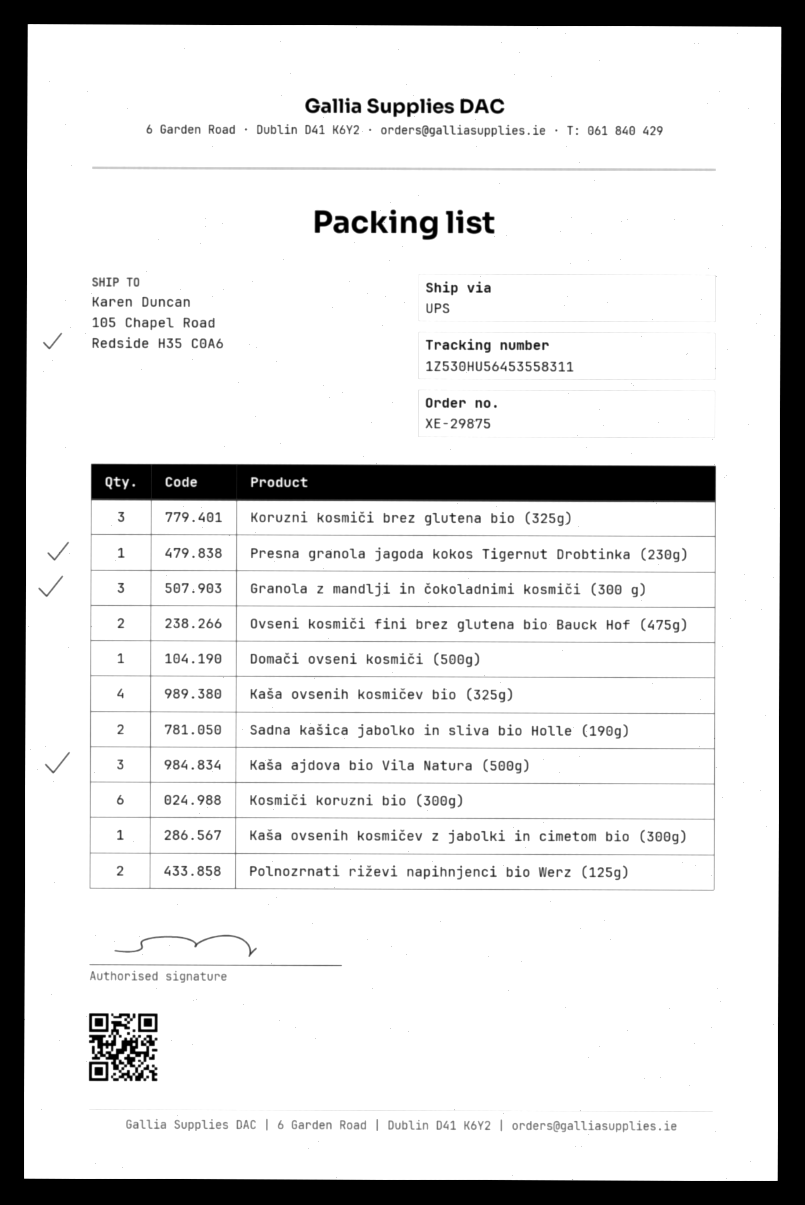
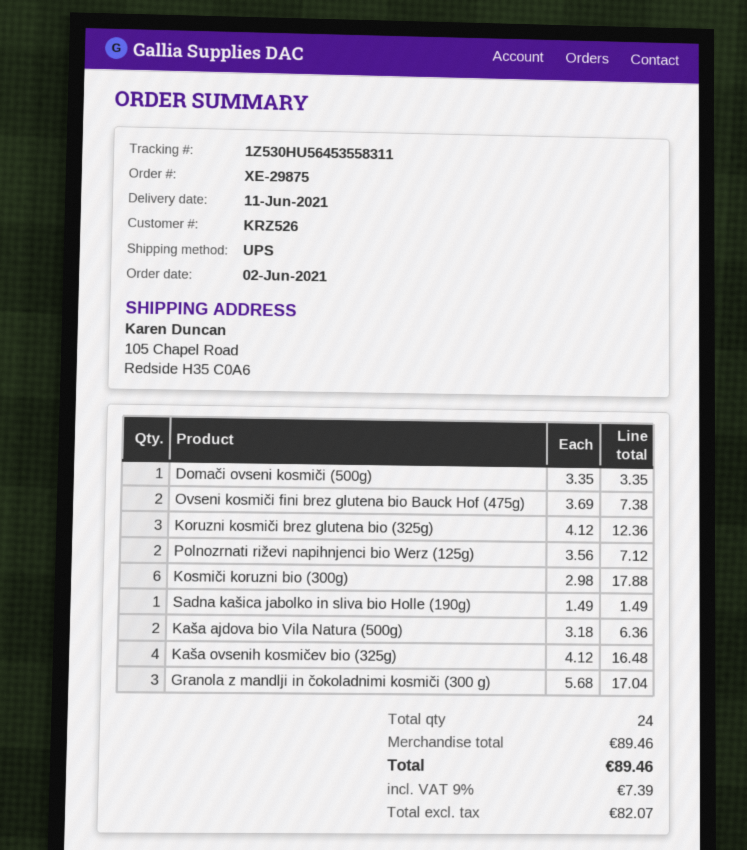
Presna granola jagoda kokos Tigernut Drobtinka (230g): 1 -> none
Sadna kašica jabolko in sliva bio Holle (190g): 2 -> 1
Kaša ajdova bio Vila Natura (500g): 3 -> 2
Kaša ovsenih kosmičev z jabolki in cimetom bio (300g): 1 -> none

